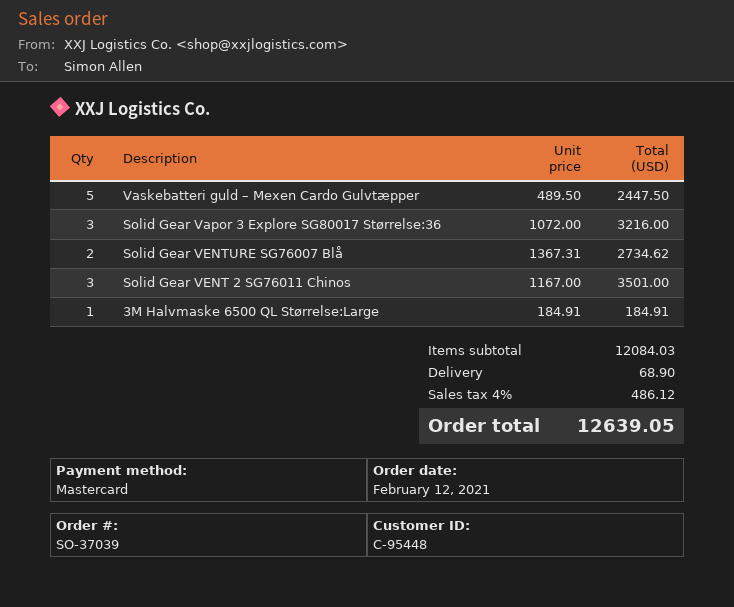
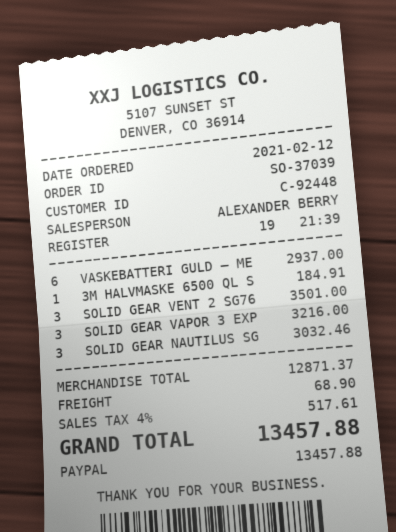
customer number: C-95448 -> C-92448
payment method: Mastercard -> PayPal
Vaskebatteri guld – Mexen Cardo Gulvtæpper: 5 for 2447.50 -> 6 for 2937.00
Solid Gear VENTURE SG76007 Blå: 2 for 2734.62 -> none
SOLID GEAR NAUTILUS SG: none -> 3 for 3032.46
subtotal: 12084.03 -> 12871.37
tax: 4% = 486.12 -> 4% = 517.61
total: 12639.05 -> 13457.88

